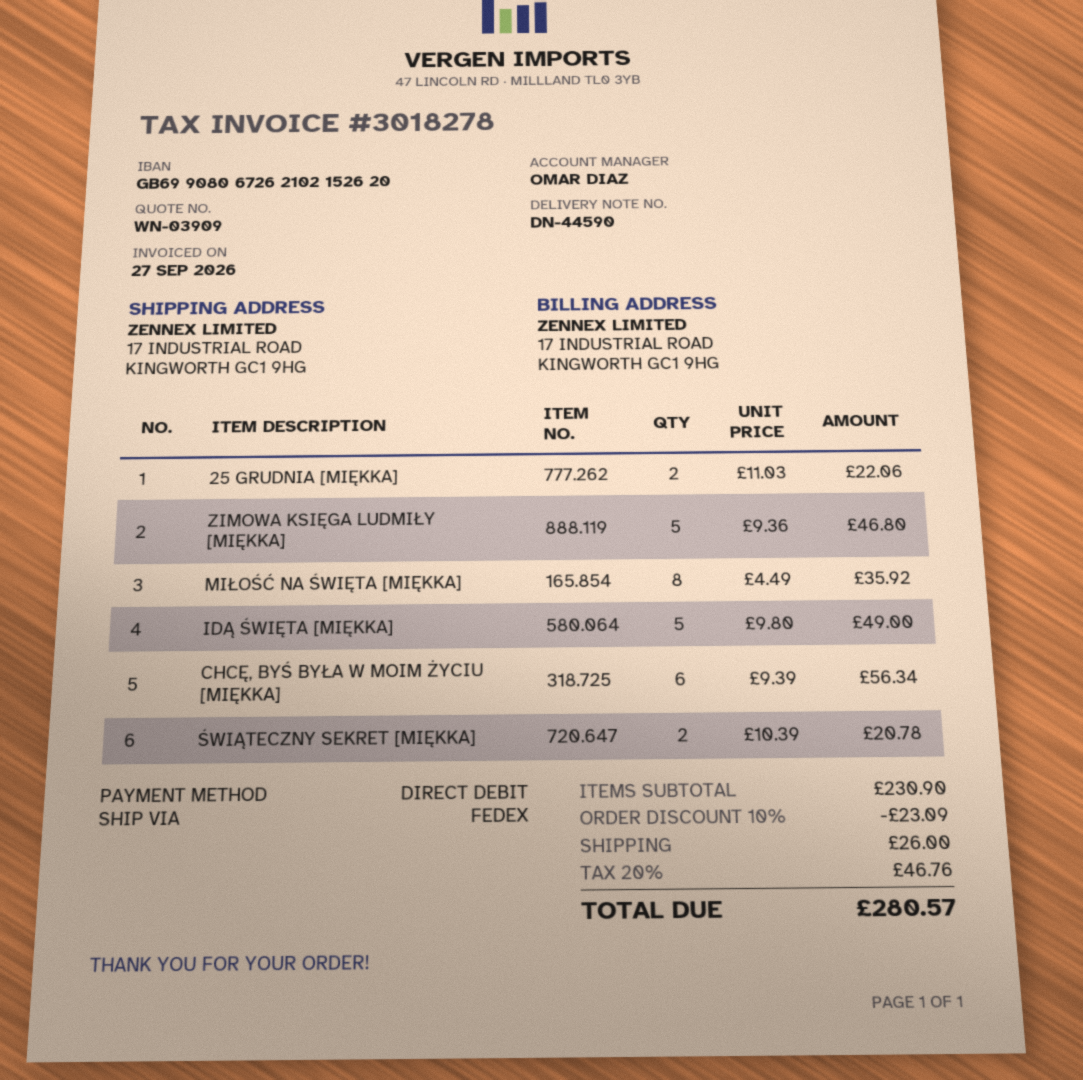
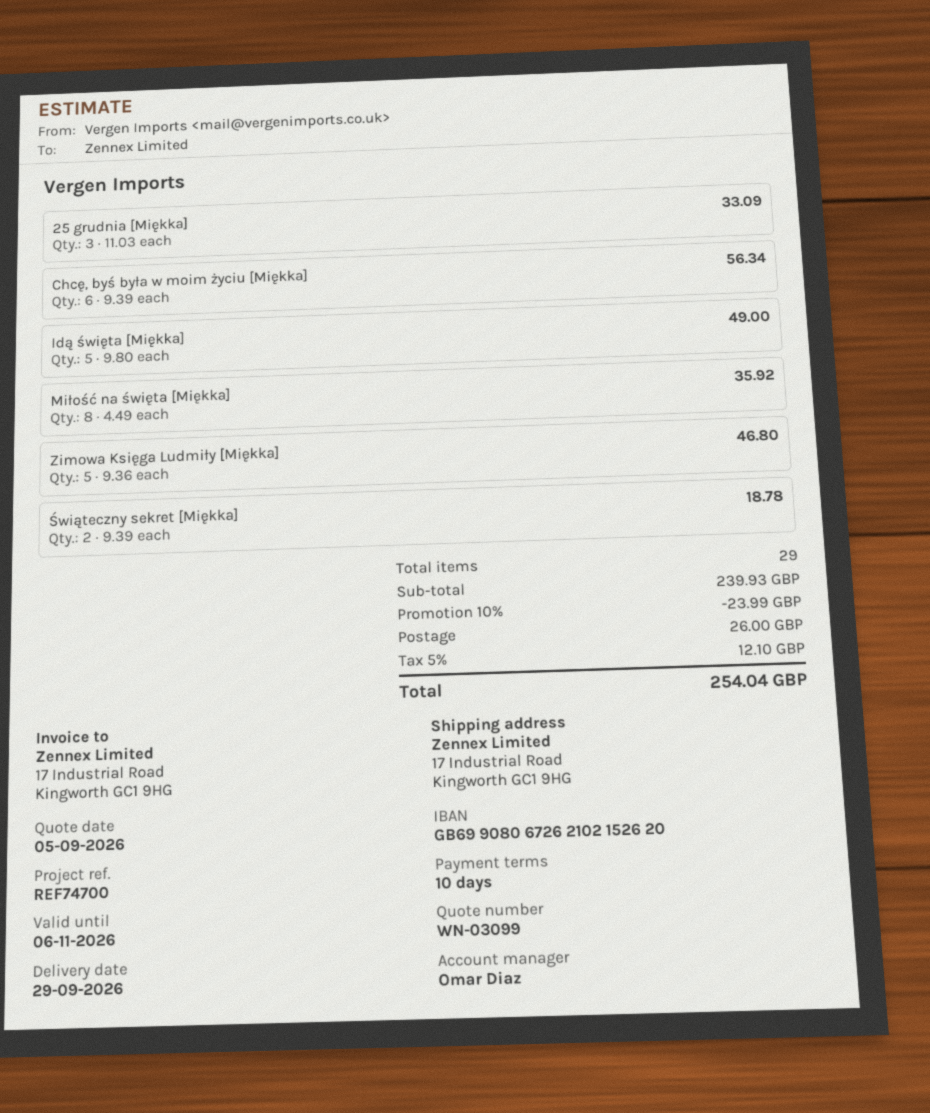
quote number: WN-03909 -> WN-03099
25 GRUDNIA [MIĘKKA]: 2 x 11.03 = 22.06 -> 3 x 11.03 = 33.09
ŚWIĄTECZNY SEKRET [MIĘKKA]: 2 x 10.39 = 20.78 -> 2 x 9.39 = 18.78
subtotal: 230.90 -> 239.93
discount: 10% = 23.09 -> 10% = 23.99
tax: 20% = 46.76 -> 5% = 12.10
total: 280.57 -> 254.04

